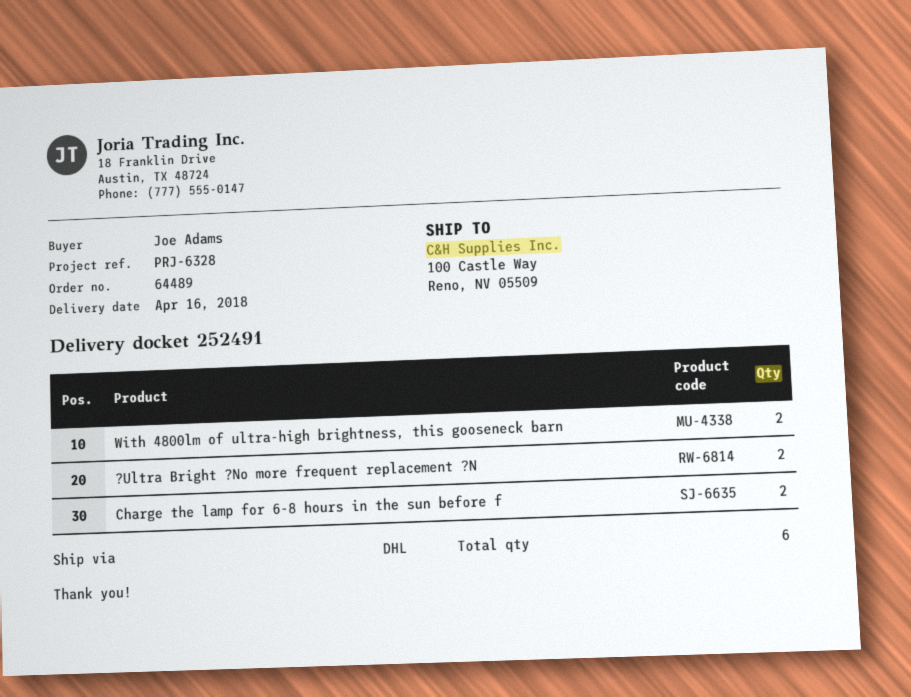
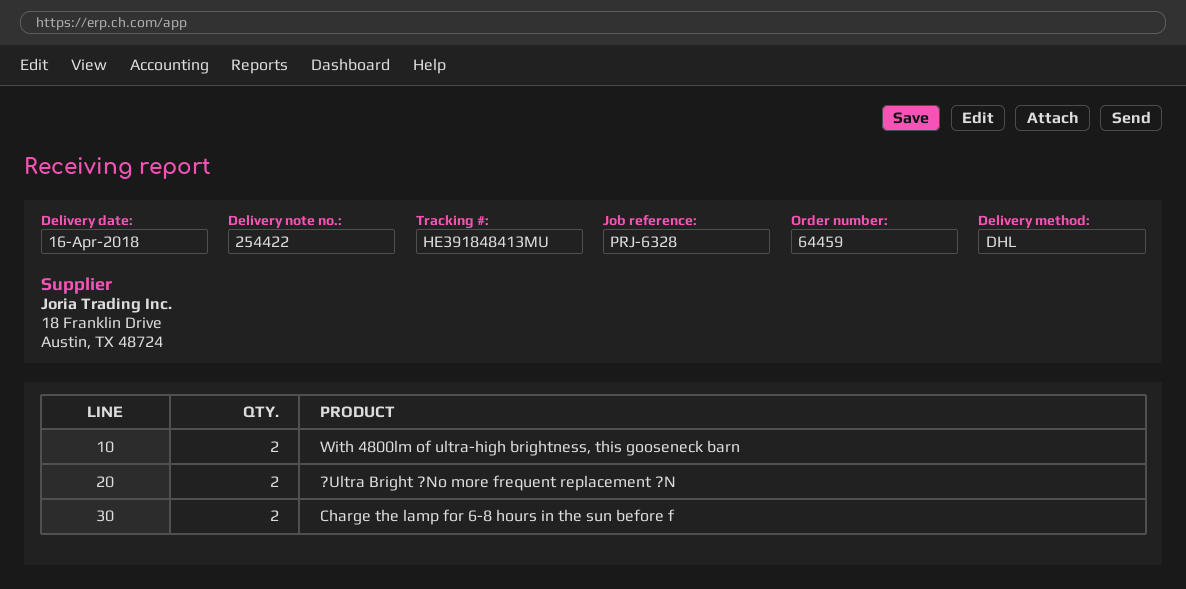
order number: 64489 -> 64459
delivery note number: 252491 -> 254422

